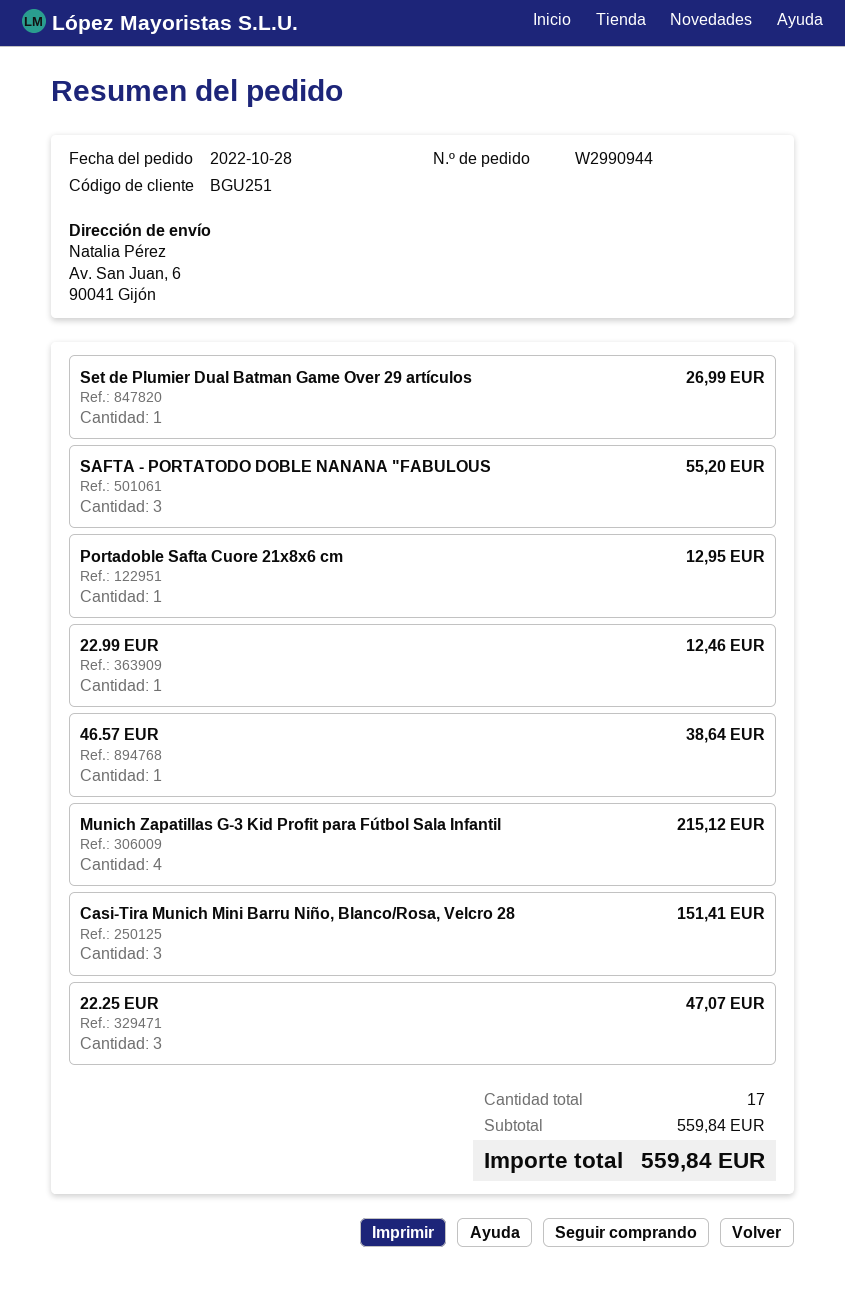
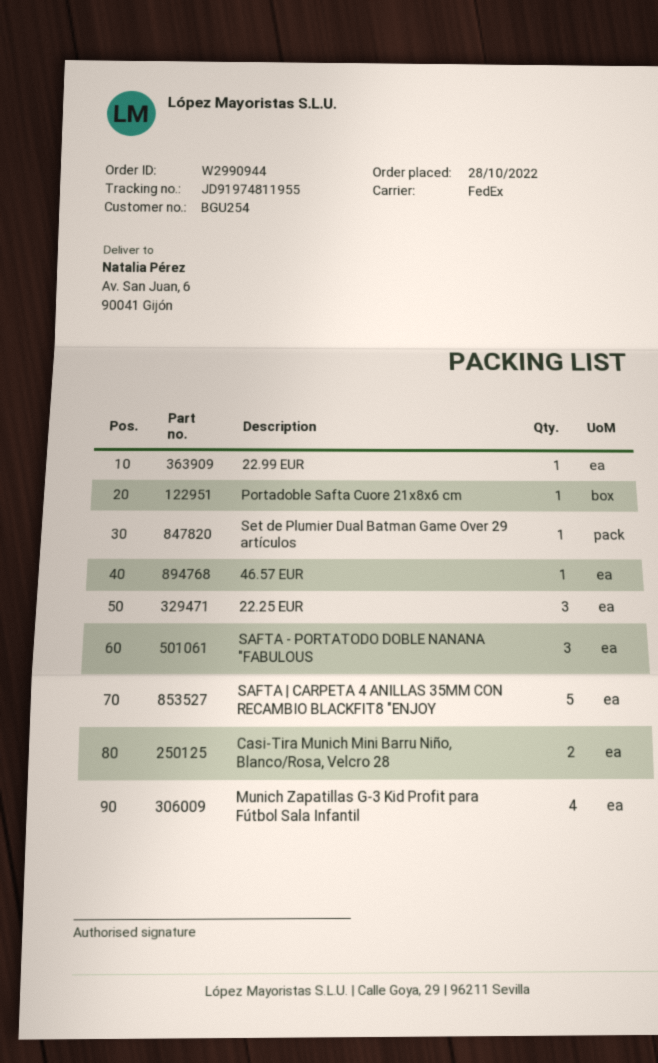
customer number: BGU251 -> BGU254
Casi‑Tira Munich Mini Barru Niño, Blanco/Rosa, Velcro 28: 3 -> 2
SAFTA | CARPETA 4 ANILLAS 35MM CON RECAMBIO BLACKFIT8 "ENJOY: none -> 5

